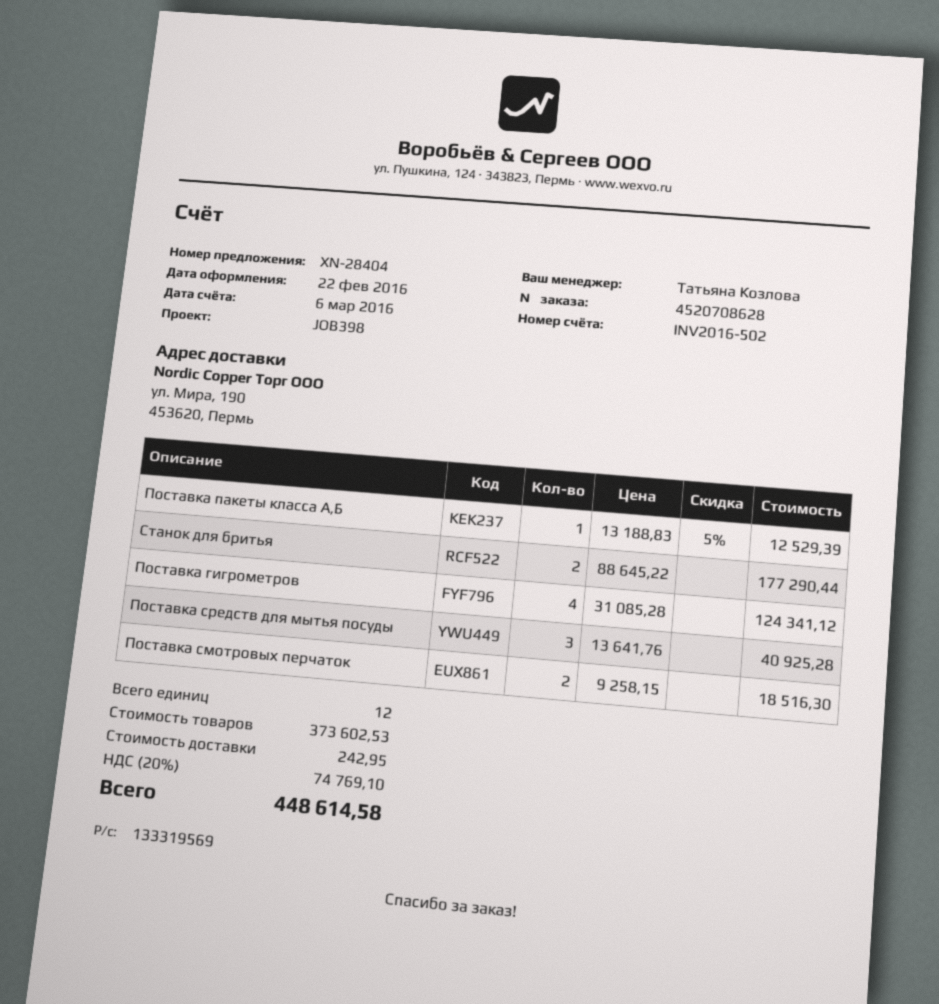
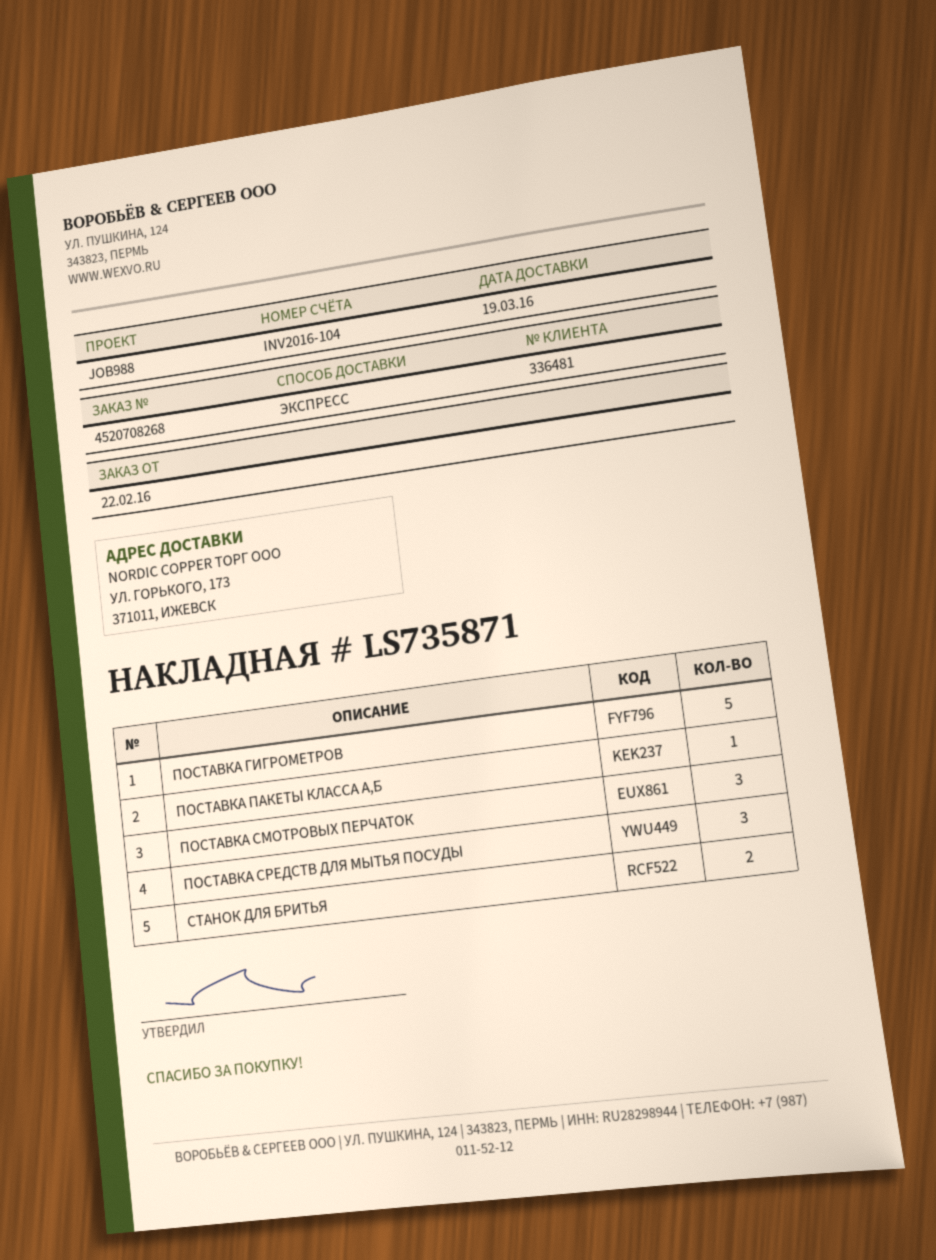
order number: 4520708628 -> 4520708268
invoice number: INV2016-502 -> INV2016-104
reference: JOB398 -> JOB988
ship to: ул. Мира, 190, 453620, Пермь -> УЛ. ГОРЬКОГО, 173, 371011, ИЖЕВСК
Поставка гигрометров: 4 -> 5
Поставка смотровых перчаток: 2 -> 3

